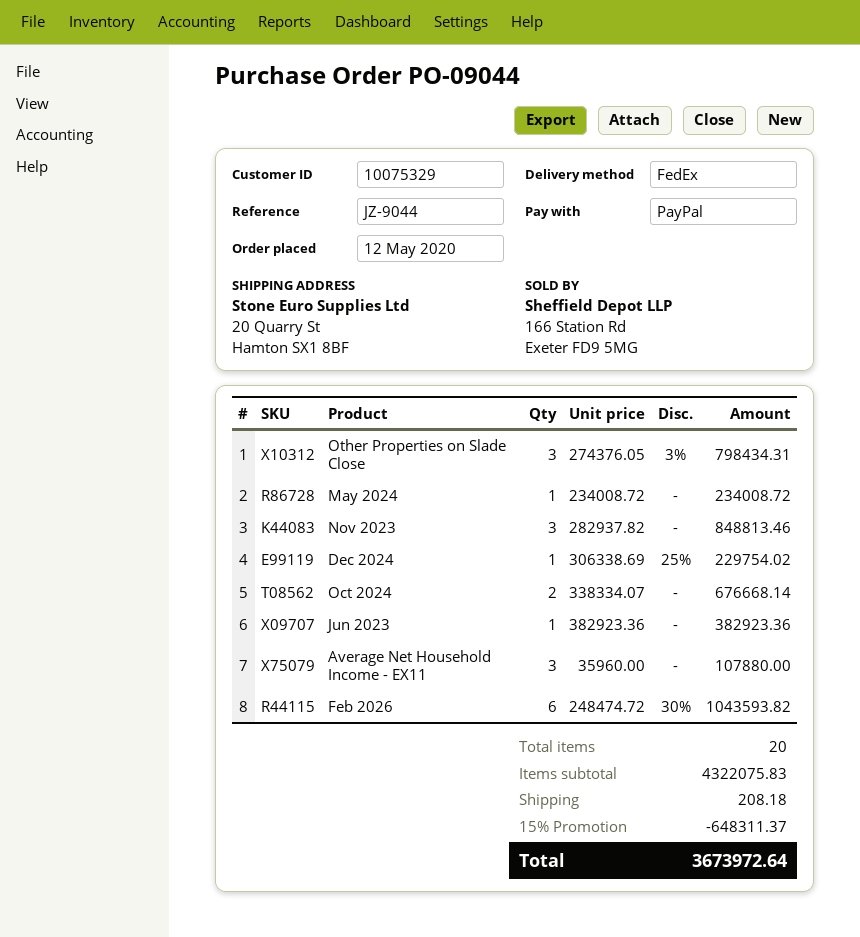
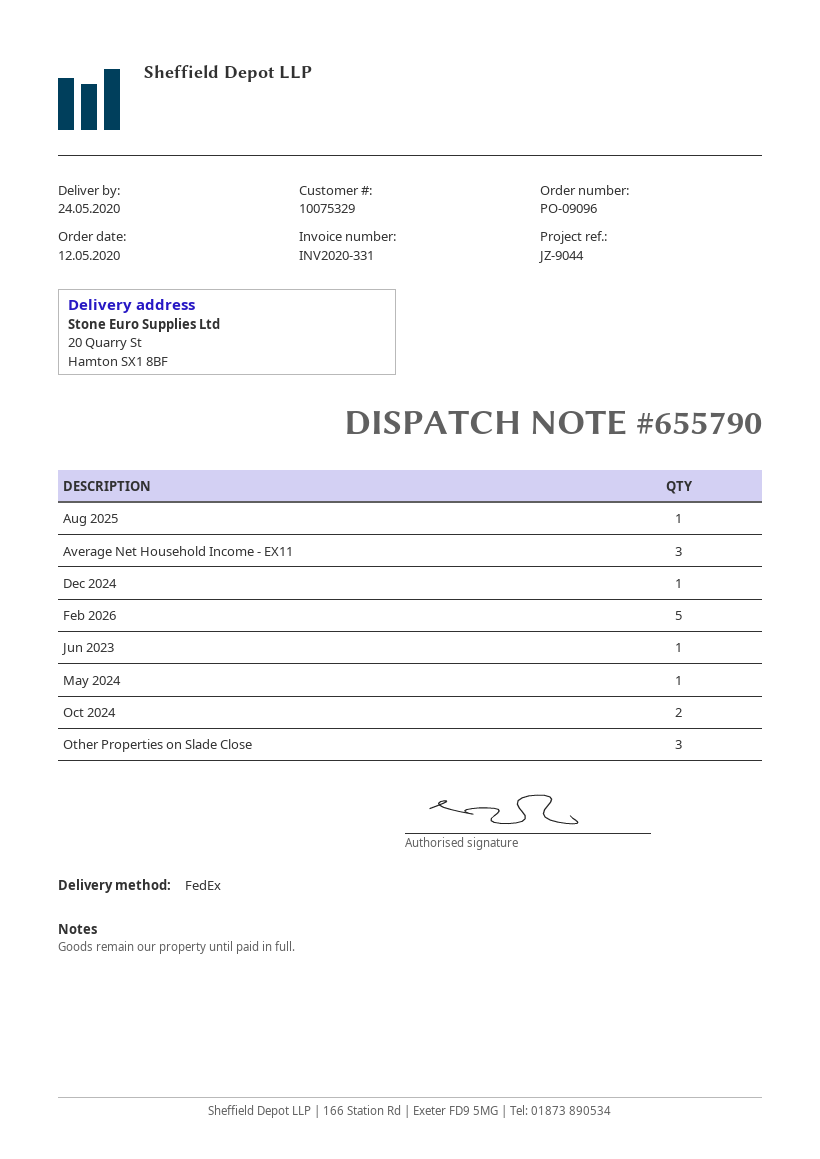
order number: PO-09044 -> PO-09096
Nov 2023: 3 -> none
Feb 2026: 6 -> 5
Aug 2025: none -> 1

